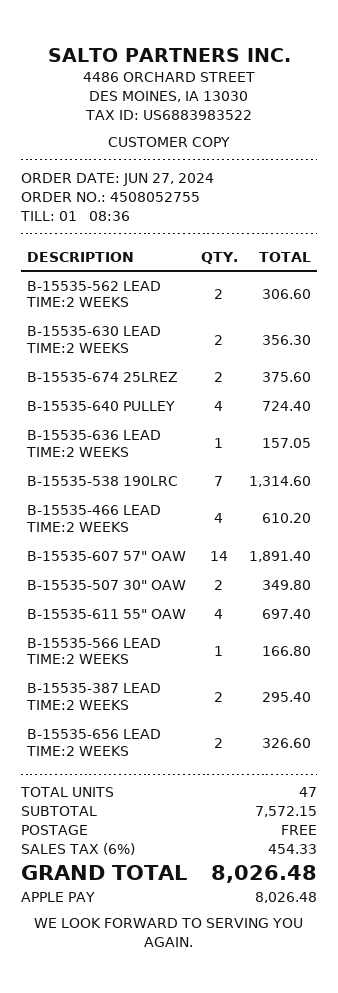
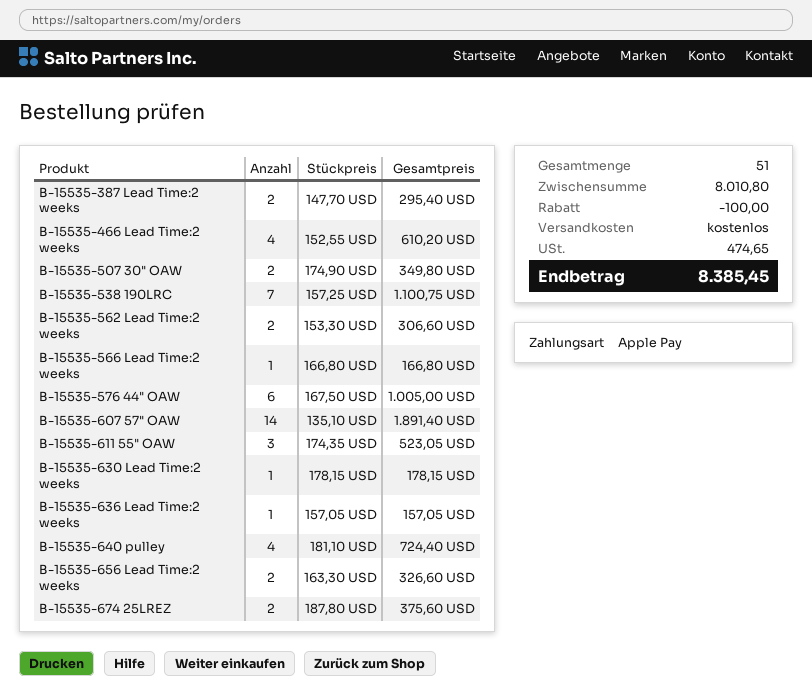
B-15535-630 LEAD TIME:2 WEEKS: 2 for 356.30 -> 1 for 178.15
B-15535-538 190LRC: 7 for 1314.60 -> 7 for 1100.75
B-15535-611 55" OAW: 4 for 697.40 -> 3 for 523.05
B-15535-576 44" OAW: none -> 6 for 1005.00
total quantity: 47 -> 51
subtotal: 7572.15 -> 8010.80
discount: none -> 100.00
tax: 454.33 -> 474.65
total: 8026.48 -> 8385.45

